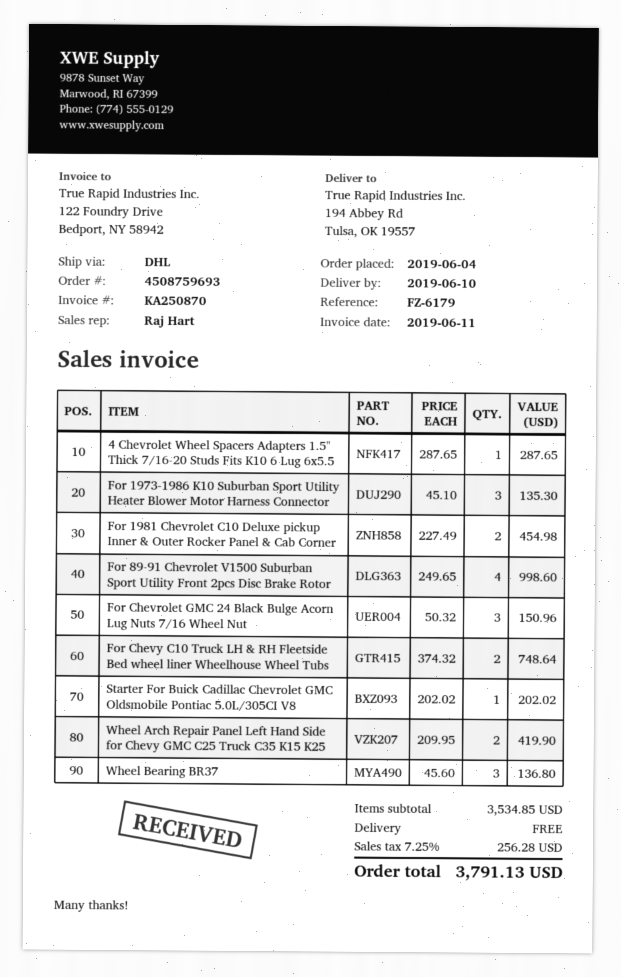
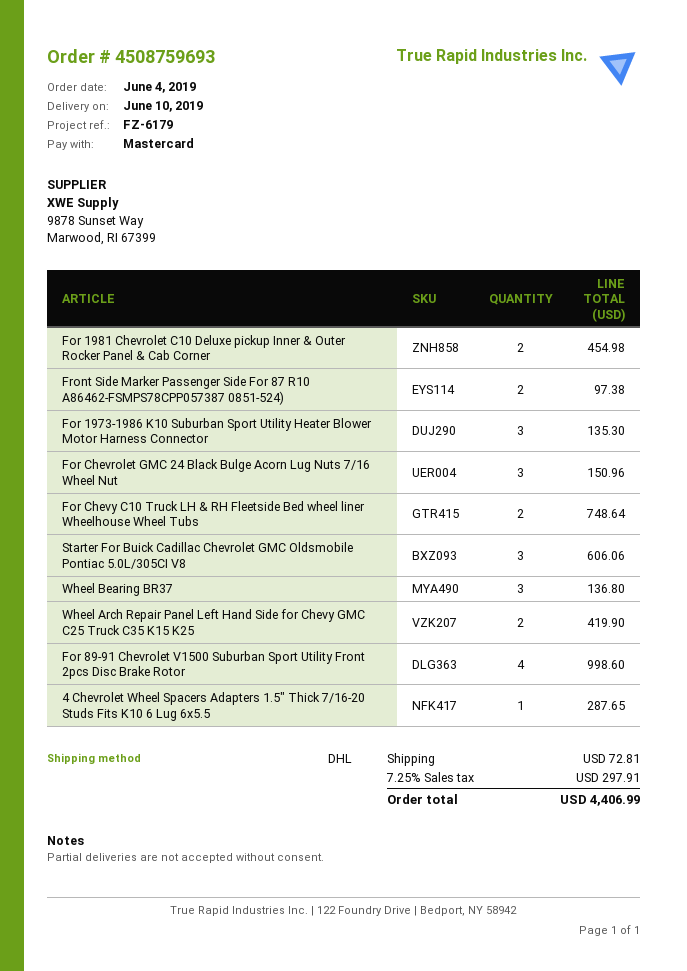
Starter For Buick Cadillac Chevrolet GMC Oldsmobile Pontiac 5.0L/305CI V8: 1 for 202.02 -> 3 for 606.06
Front Side Marker Passenger Side For 87 R10 A86462-FSMPS78CPP057387 0851-524): none -> 2 for 97.38
shipping: 0.00 -> 72.81
tax: 7.25% = 256.28 -> 7.25% = 297.91
total: 3791.13 -> 4406.99

